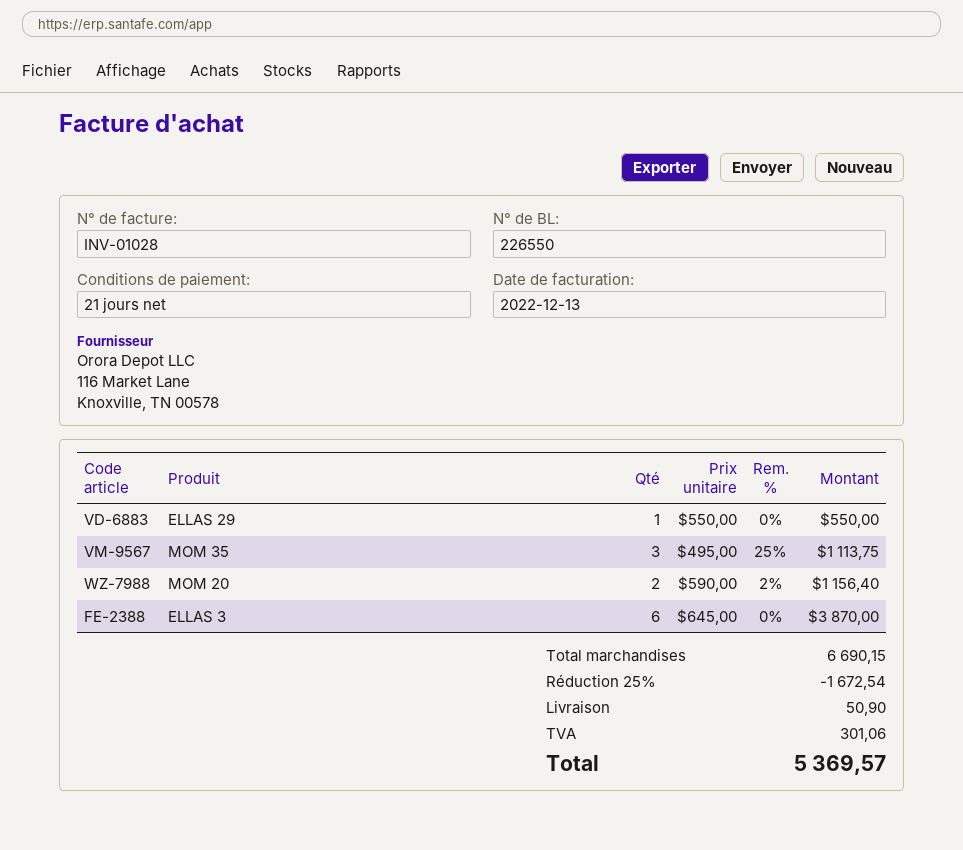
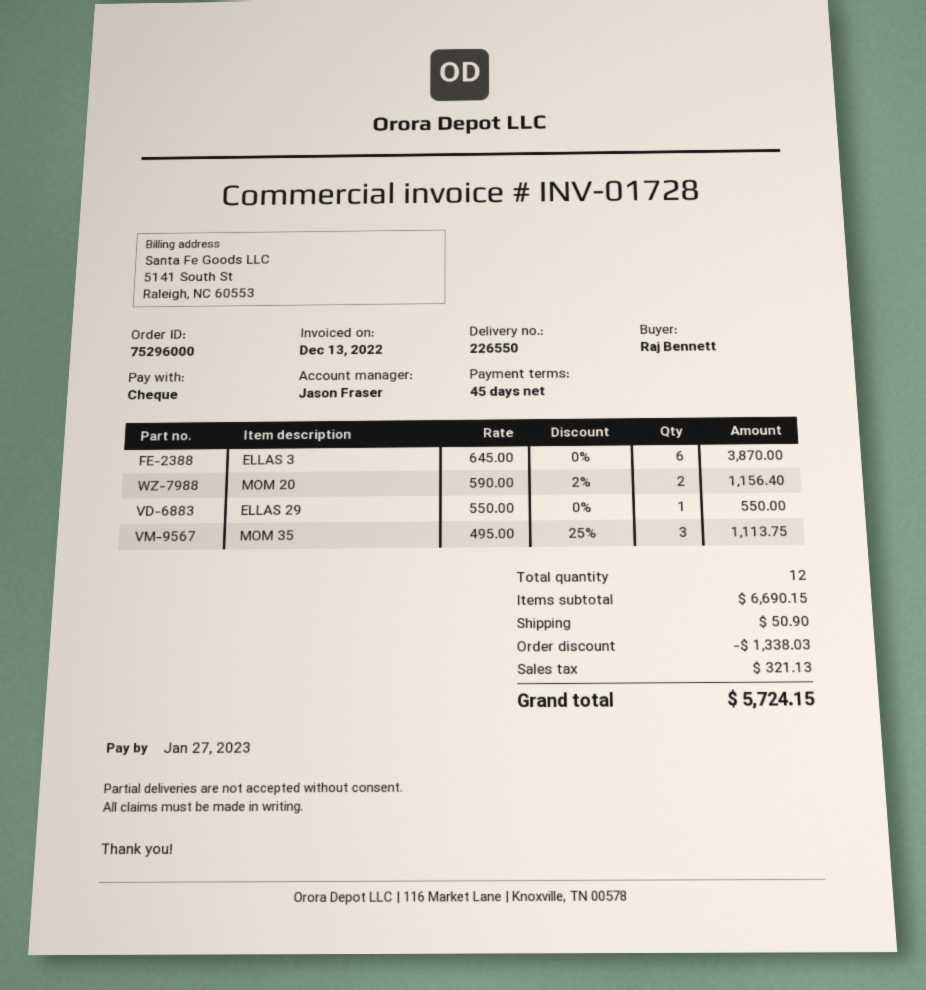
invoice number: INV-01028 -> INV-01728
payment terms: 21 days -> 45 days
discount: 1672.54 -> 1338.03
tax: 301.06 -> 321.13
total: 5369.57 -> 5724.15

